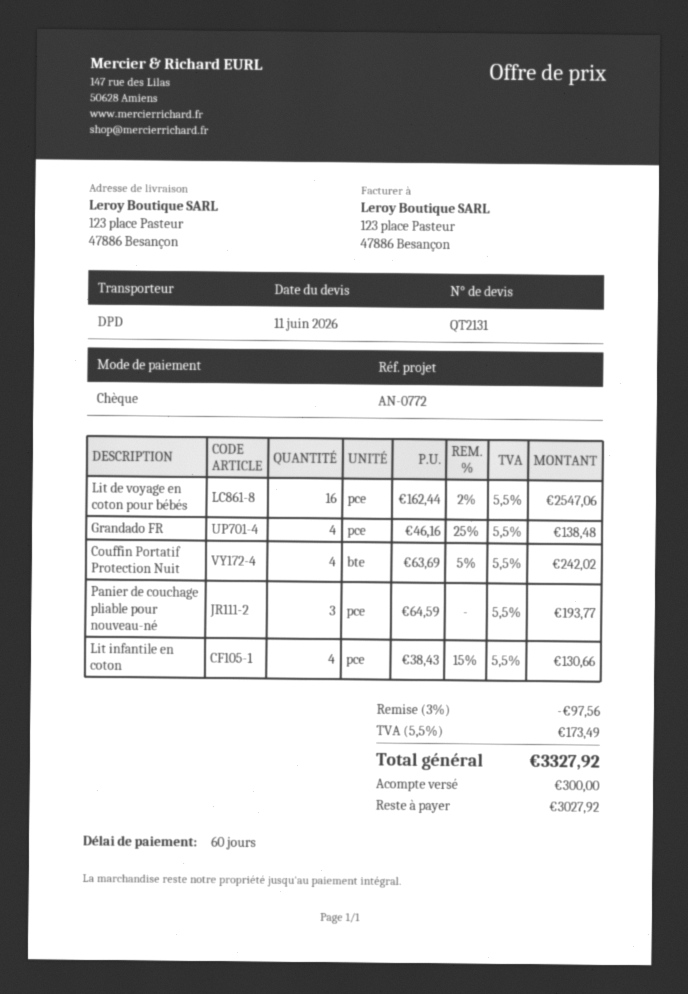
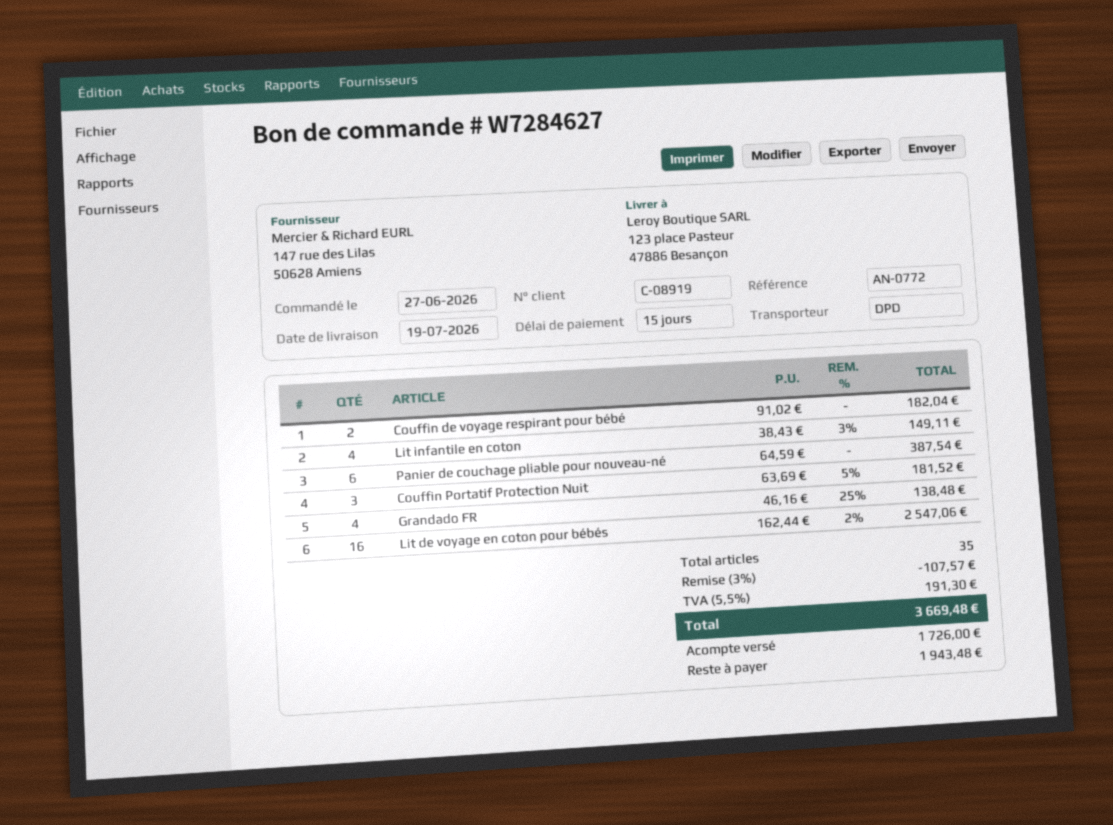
payment terms: 60 days -> 15 days
Couffin Portatif Protection Nuit: 4 x 63.69 - 5% = 242.02 -> 3 x 63.69 - 5% = 181.52
Panier de couchage pliable pour nouveau-né: 3 x 64.59 = 193.77 -> 6 x 64.59 = 387.54
Lit infantile en coton: 4 x 38.43 - 15% = 130.66 -> 4 x 38.43 - 3% = 149.11
Couffin de voyage respirant pour bébé: none -> 2 x 91.02 = 182.04
discount: 3% = 97.56 -> 3% = 107.57
tax: 5.5% = 173.49 -> 5.5% = 191.30
total: 3327.92 -> 3669.48
deposit: 300.00 -> 1726.00
balance: 3027.92 -> 1943.48

